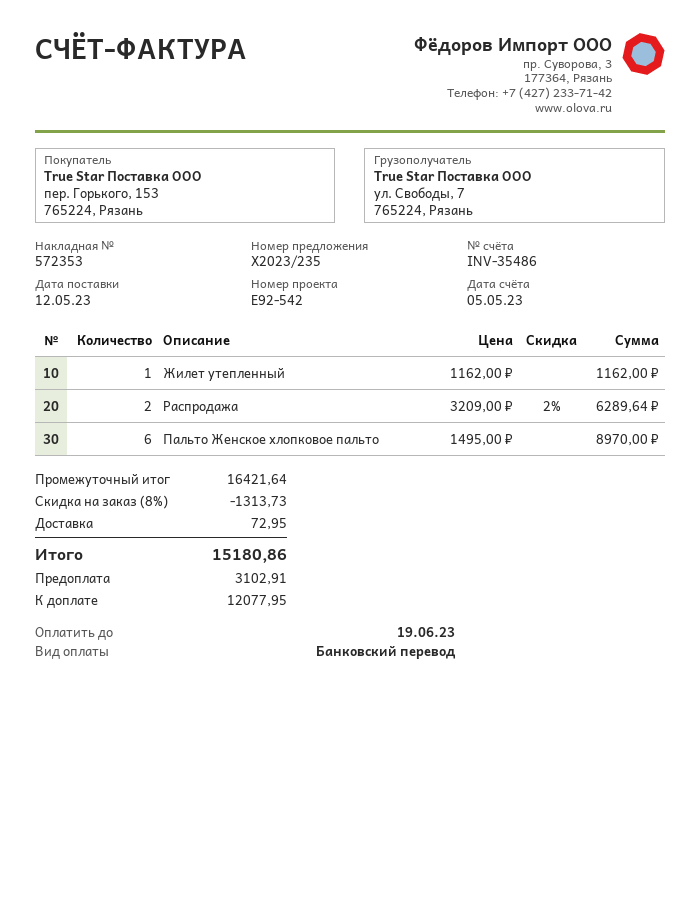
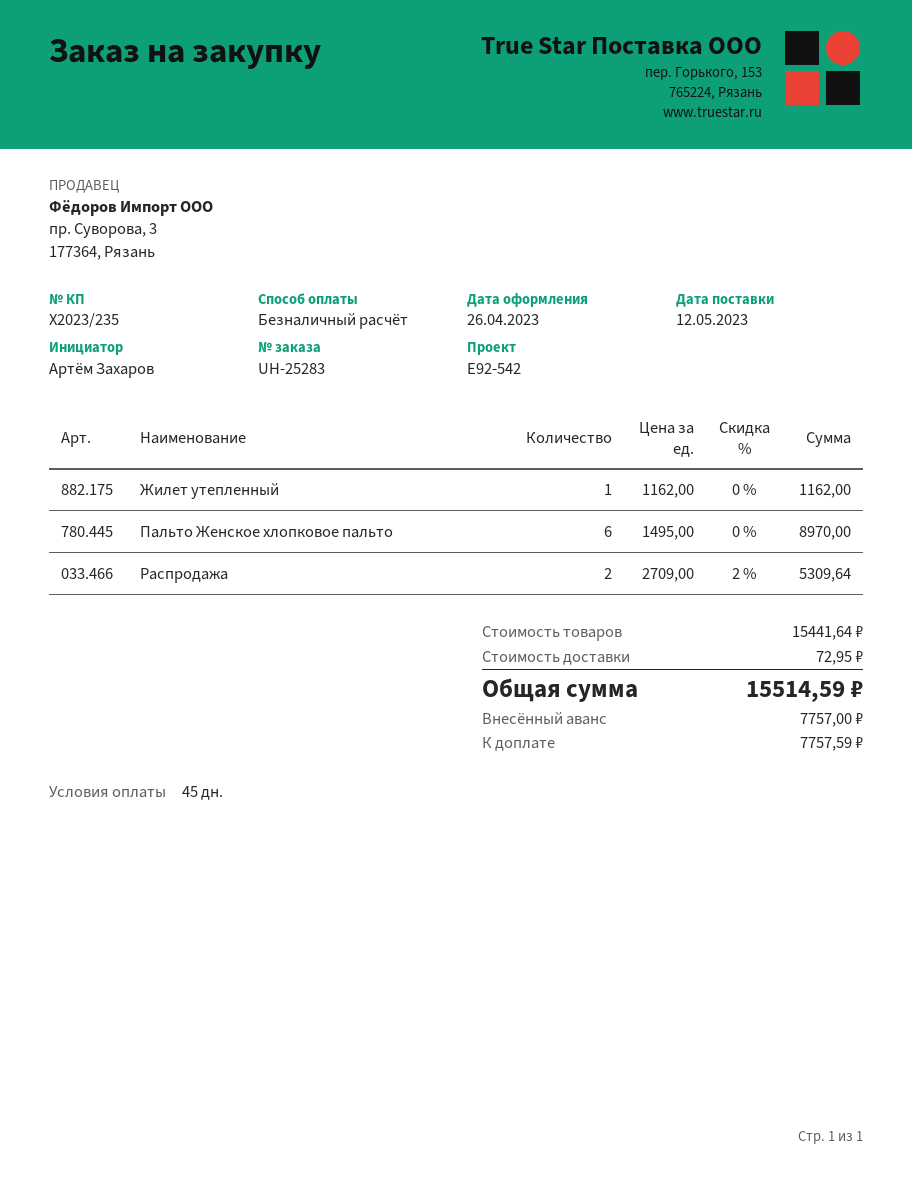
Распродажа: 2 x 3209.00 - 2% = 6289.64 -> 2 x 2709.00 - 2% = 5309.64
subtotal: 16421.64 -> 15441.64
discount: 8% = 1313.73 -> none
total: 15180.86 -> 15514.59
deposit: 3102.91 -> 7757.00
balance: 12077.95 -> 7757.59

